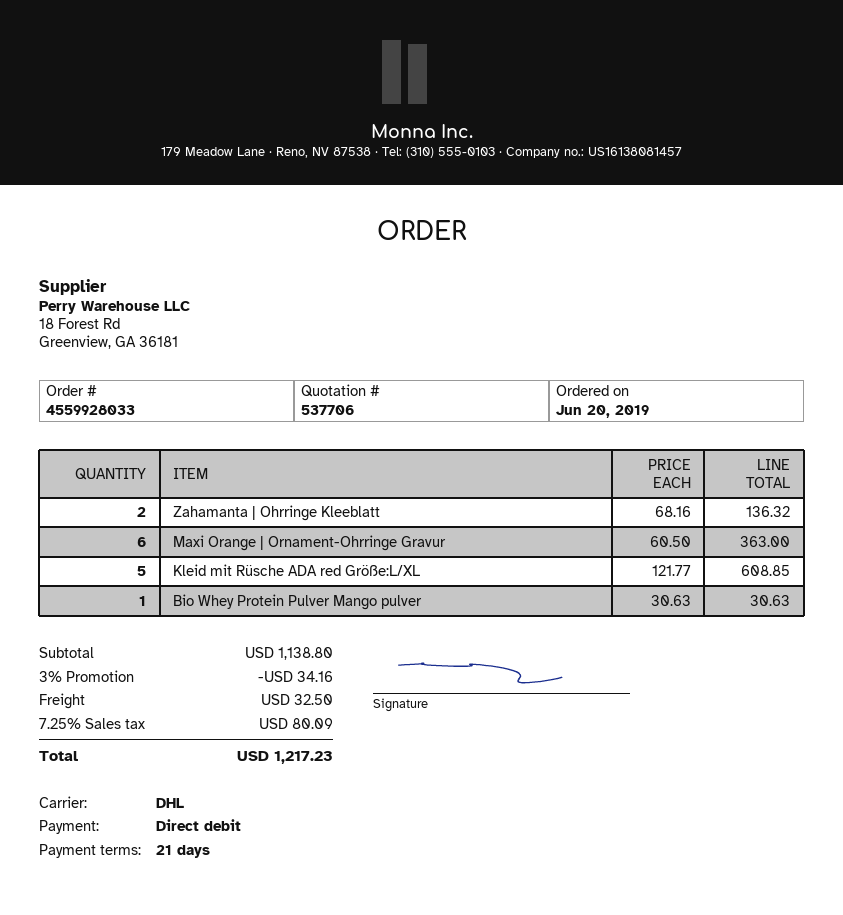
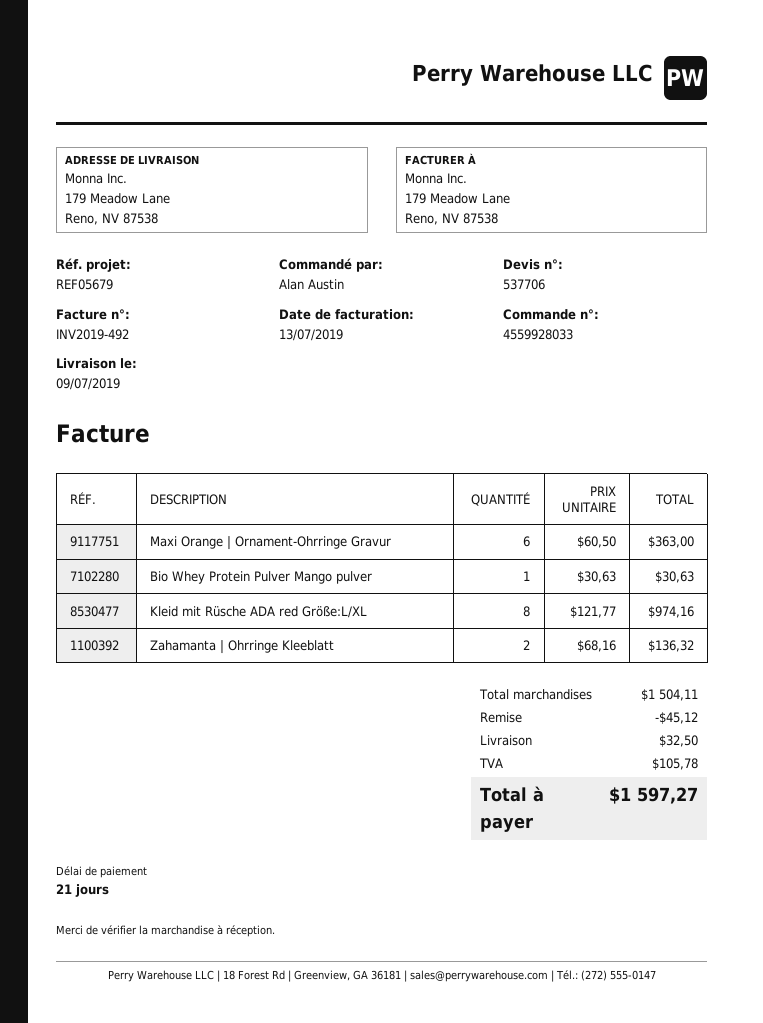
Kleid mit Rüsche ADA red Größe:L/XL: 5 x 121.77 = 608.85 -> 8 x 121.77 = 974.16
subtotal: 1138.80 -> 1504.11
discount: 34.16 -> 45.12
tax: 80.09 -> 105.78
total: 1217.23 -> 1597.27

